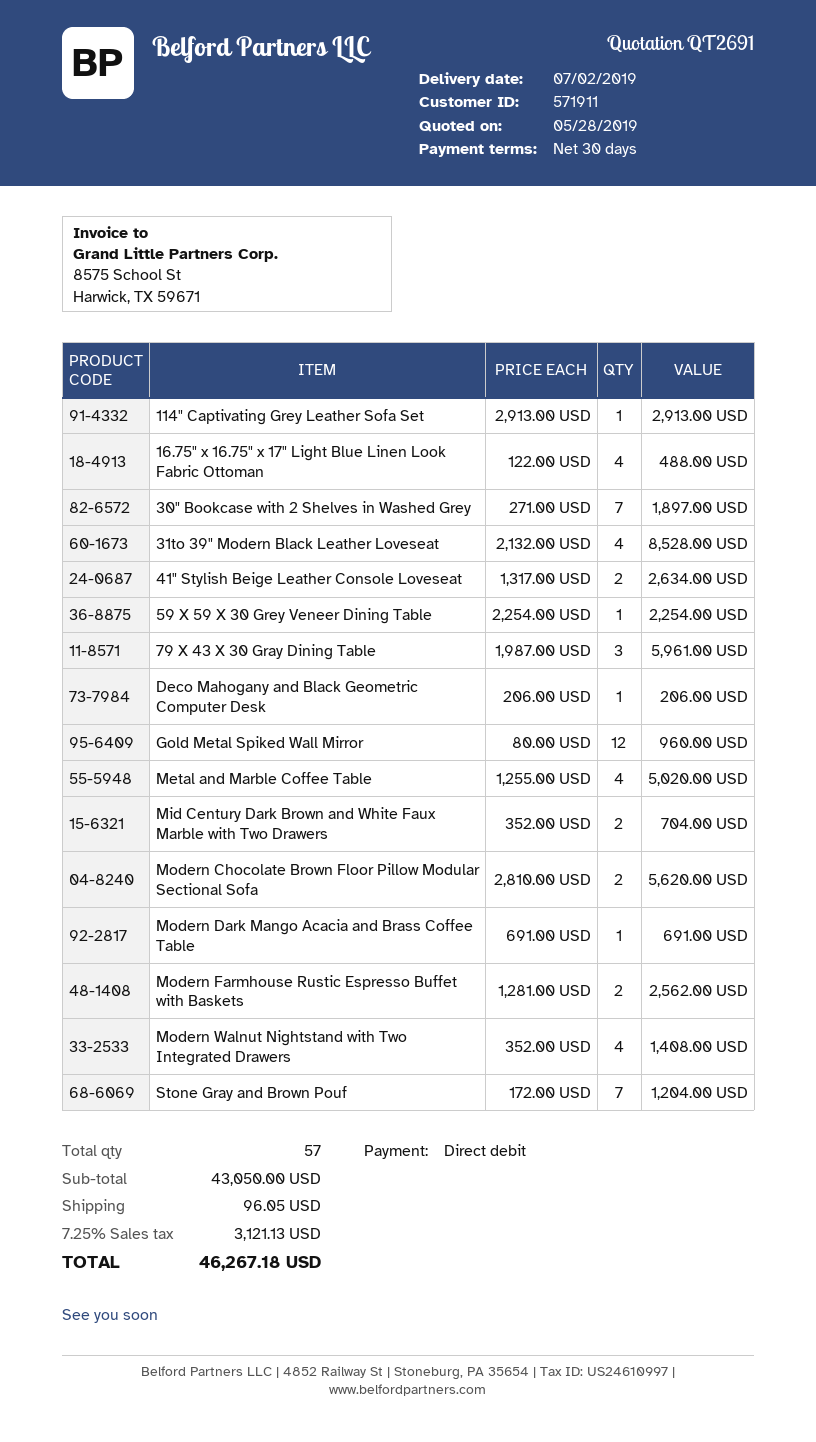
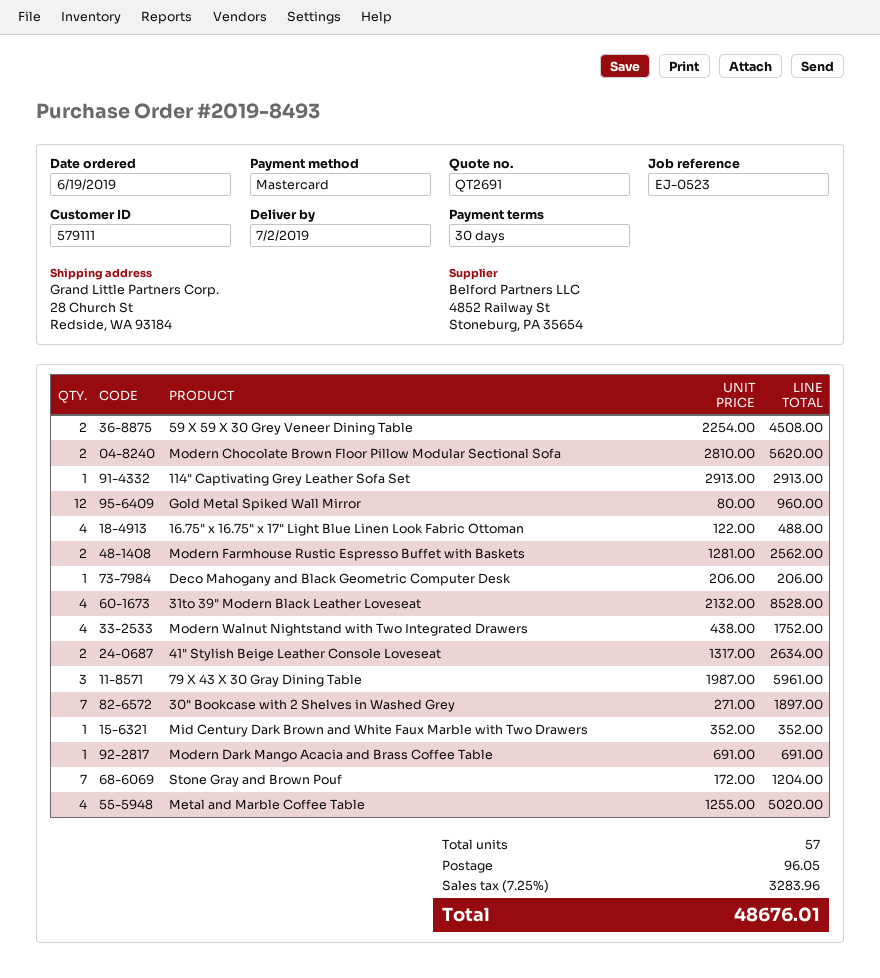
customer number: 571911 -> 579111
payment method: direct debit -> Mastercard
59 X 59 X 30 Grey Veneer Dining Table: 1 x 2254.00 = 2254.00 -> 2 x 2254.00 = 4508.00
Mid Century Dark Brown and White Faux Marble with Two Drawers: 2 x 352.00 = 704.00 -> 1 x 352.00 = 352.00
Modern Walnut Nightstand with Two Integrated Drawers: 4 x 352.00 = 1408.00 -> 4 x 438.00 = 1752.00
tax: 7.25% = 3121.13 -> 7.25% = 3283.96
total: 46267.18 -> 48676.01

